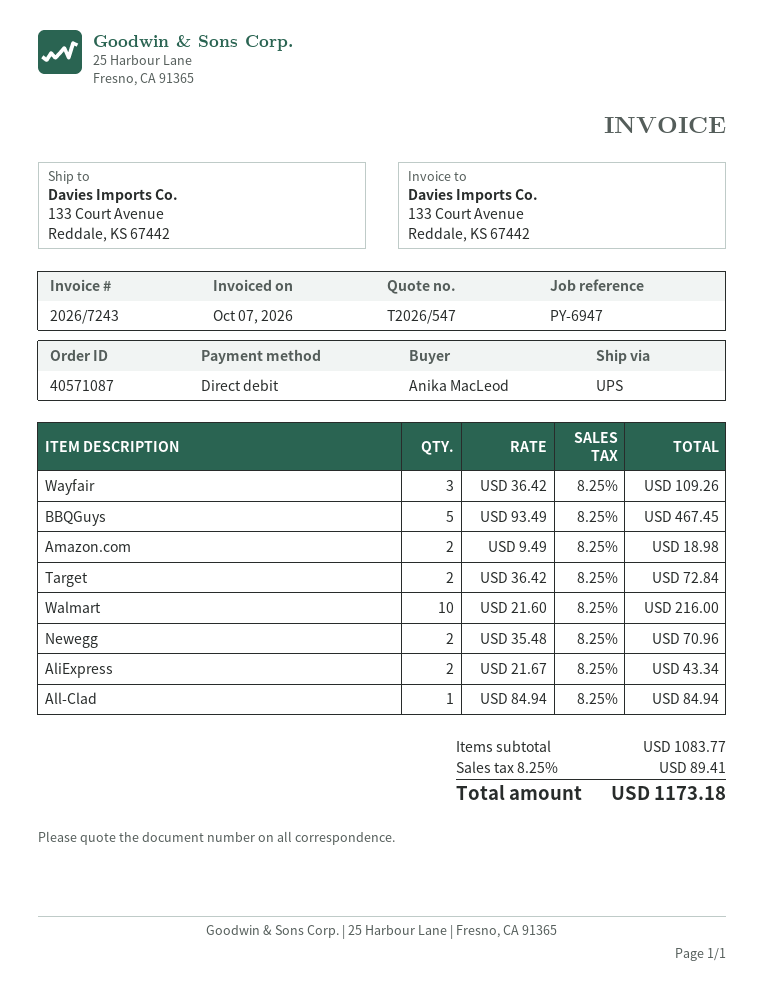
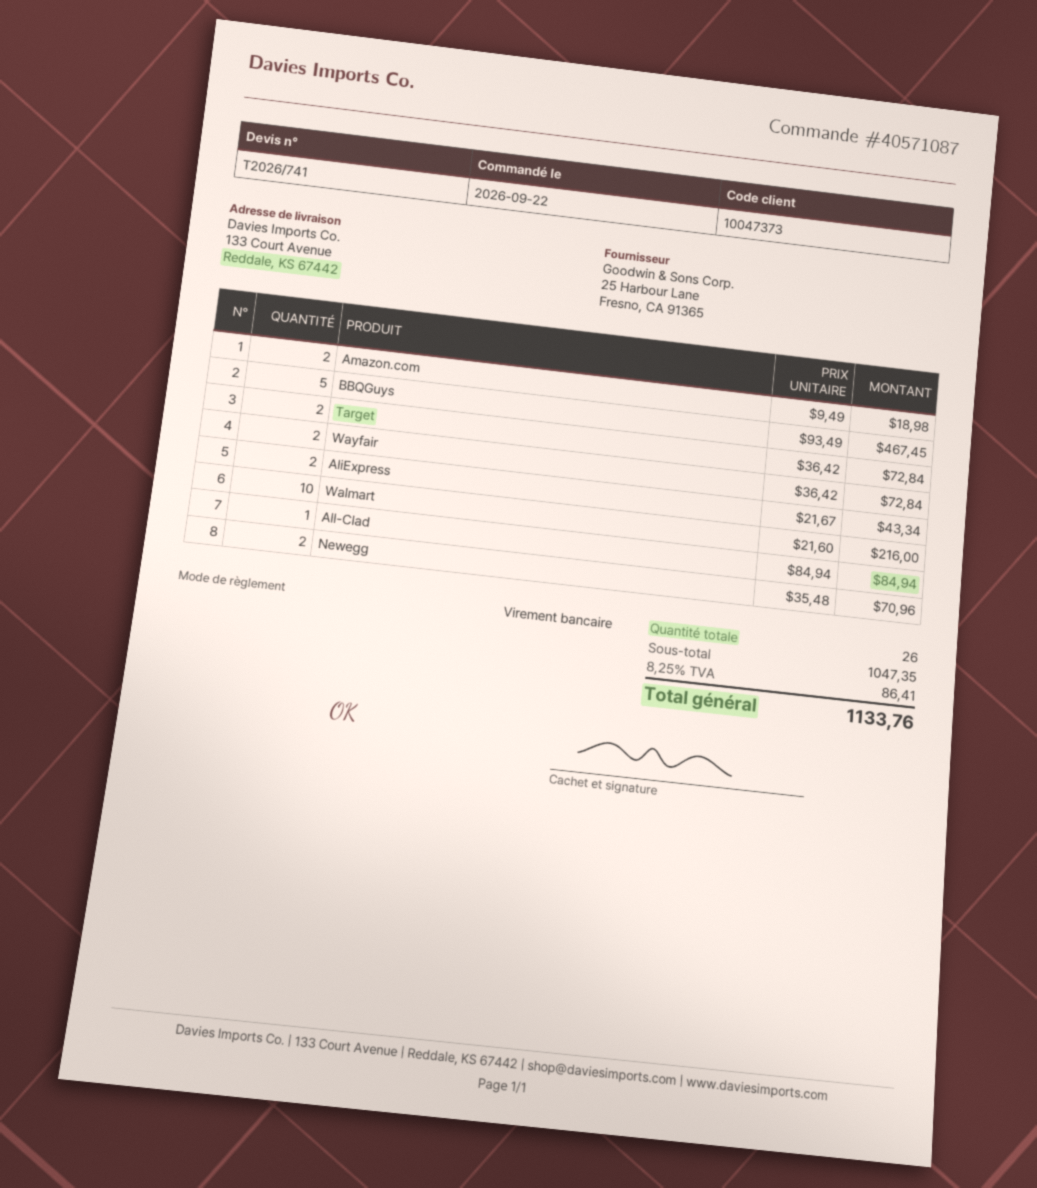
quote number: T2026/547 -> T2026/741
payment method: direct debit -> bank transfer
Wayfair: 3 x 36.42 = 109.26 -> 2 x 36.42 = 72.84
subtotal: 1083.77 -> 1047.35
tax: 8.25% = 89.41 -> 8.25% = 86.41
total: 1173.18 -> 1133.76

